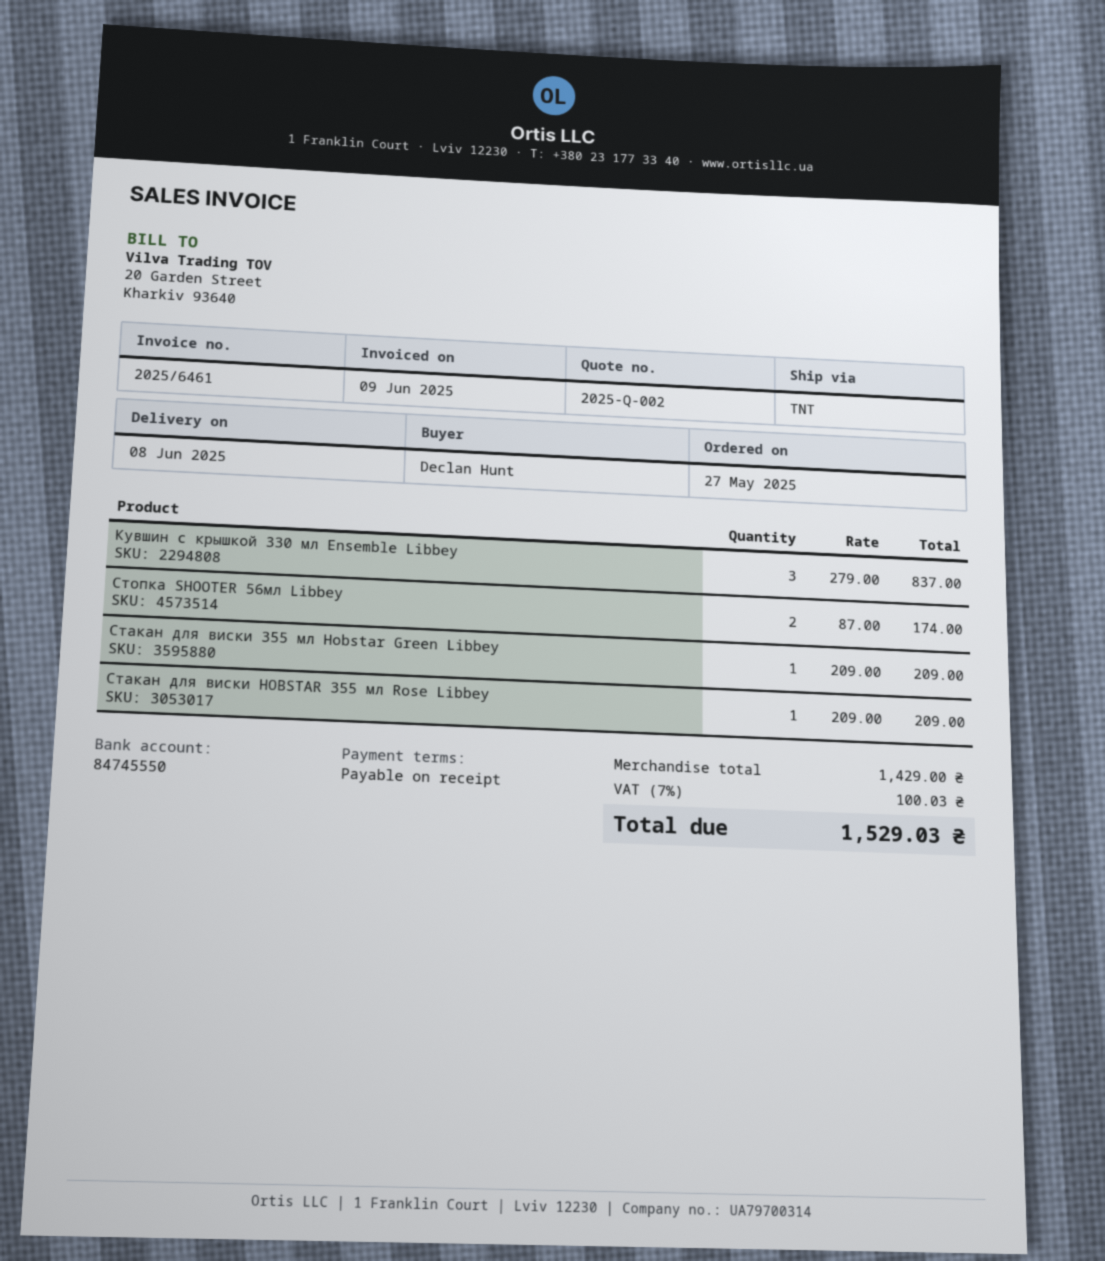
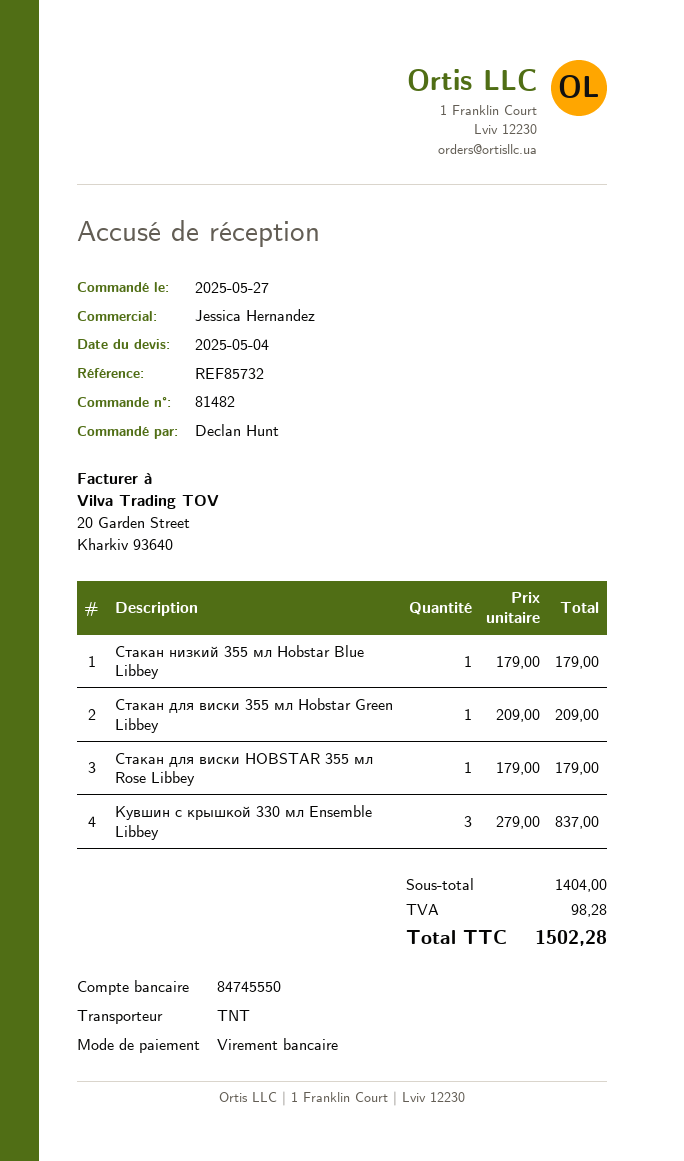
Стопка SHOOTER 56мл Libbey: 2 x 87.00 = 174.00 -> none
Стакан для виски HOBSTAR 355 мл Rose Libbey: 1 x 209.00 = 209.00 -> 1 x 179.00 = 179.00
Стакан низкий 355 мл Hobstar Blue Libbey: none -> 1 x 179.00 = 179.00
subtotal: 1429.00 -> 1404.00
tax: 100.03 -> 98.28
total: 1529.03 -> 1502.28

